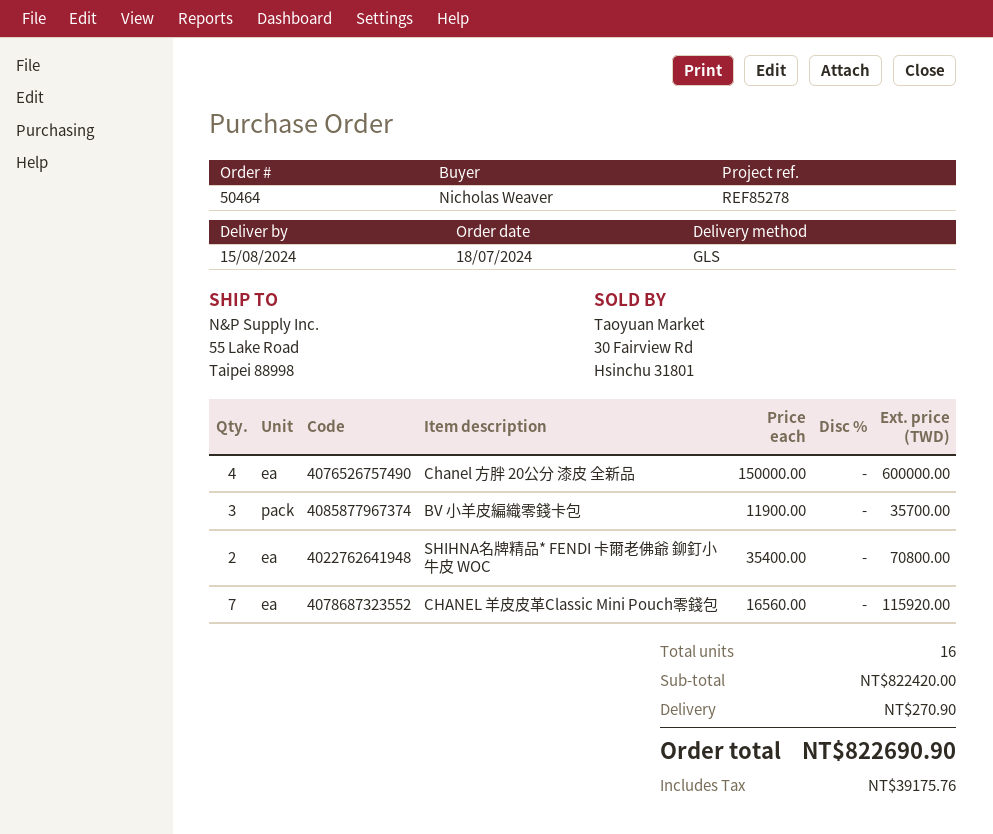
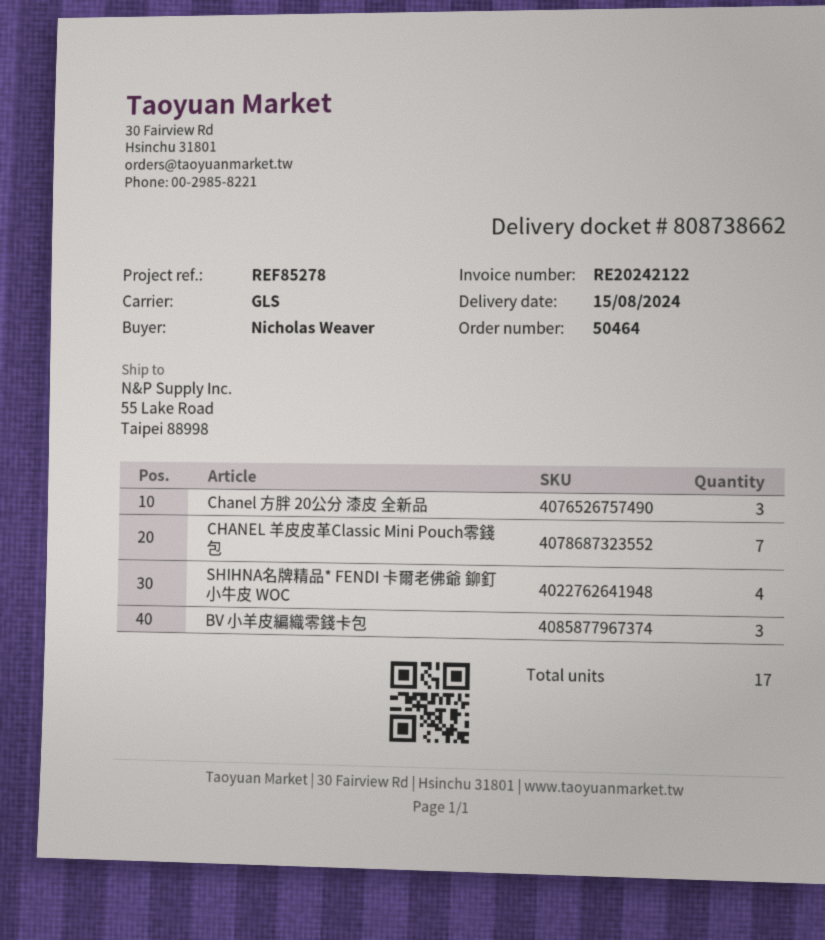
Chanel 方胖 20公分 漆皮 全新品: 4 -> 3
SHIHNA名牌精品* FENDI 卡爾老佛爺 鉚釘小牛皮 WOC: 2 -> 4
total quantity: 16 -> 17

